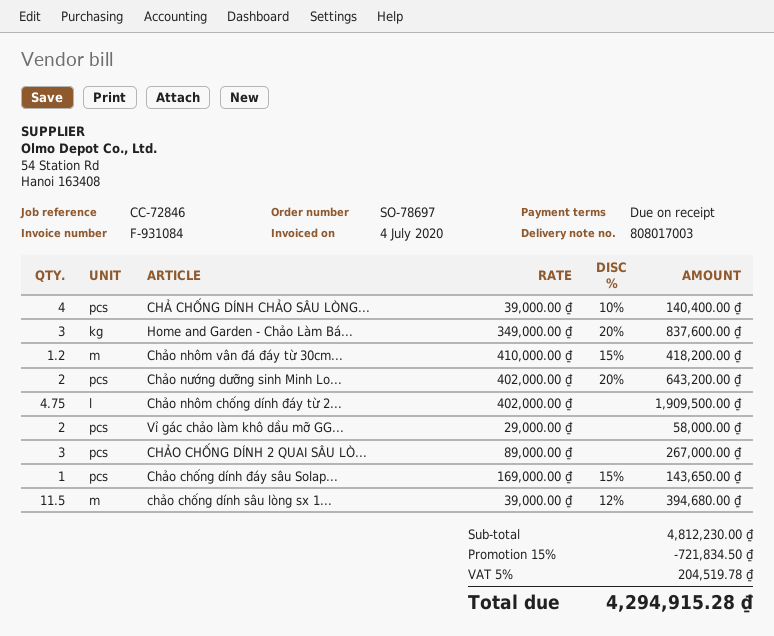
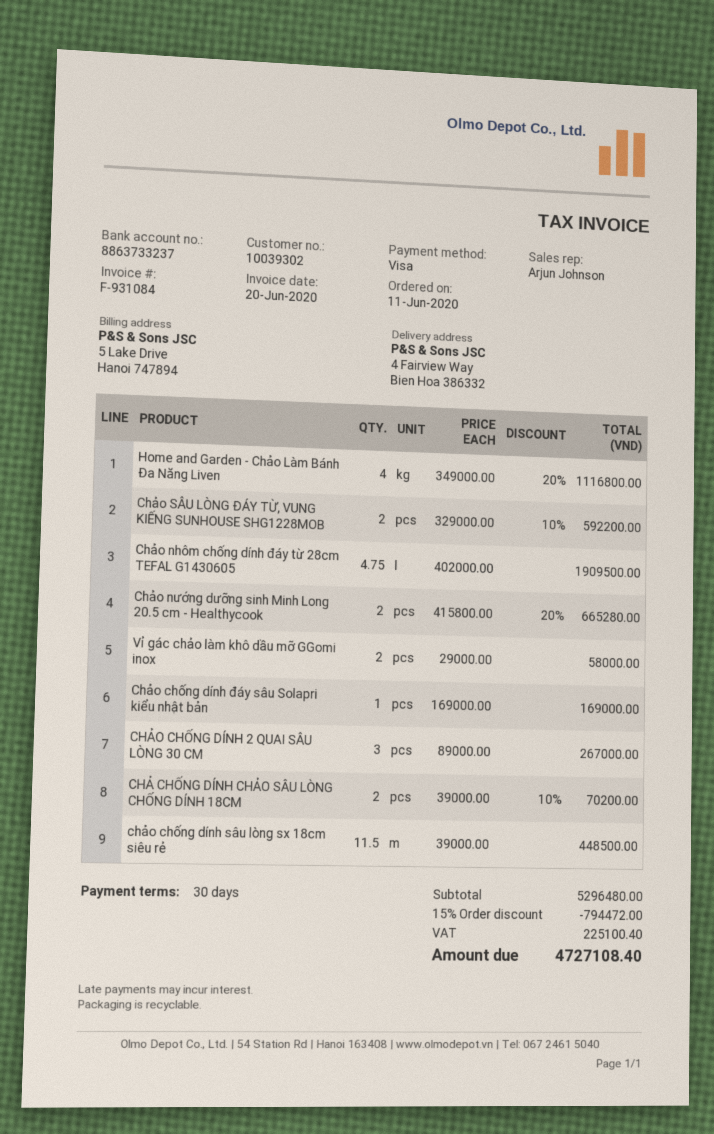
invoice date: 2020-07-04 -> 2020-06-20
payment terms: on receipt -> 30 days
CHẢ CHỐNG DÍNH CHẢO SÂU LÒNG...: 4 x 39000.00 - 10% = 140400.00 -> 2 x 39000.00 - 10% = 70200.00
Home and Garden - Chảo Làm Bá...: 3 x 349000.00 - 20% = 837600.00 -> 4 x 349000.00 - 20% = 1116800.00
Chảo nhôm vân đá đáy từ 30cm...: 1.2 x 410000.00 - 15% = 418200.00 -> none
Chảo nướng dưỡng sinh Minh Lo...: 2 x 402000.00 - 20% = 643200.00 -> 2 x 415800.00 - 20% = 665280.00
Chảo chống dính đáy sâu Solap...: 1 x 169000.00 - 15% = 143650.00 -> 1 x 169000.00 = 169000.00
chảo chống dính sâu lòng sx 1...: 11.5 x 39000.00 - 12% = 394680.00 -> 11.5 x 39000.00 = 448500.00
Chảo SÂU LÒNG ĐÁY TỪ, VUNG KIẾNG SUNHOUSE SHG1228MOB: none -> 2 x 329000.00 - 10% = 592200.00
subtotal: 4812230.00 -> 5296480.00
discount: 15% = 721834.50 -> 15% = 794472.00
tax: 204519.78 -> 225100.40
total: 4294915.28 -> 4727108.40

